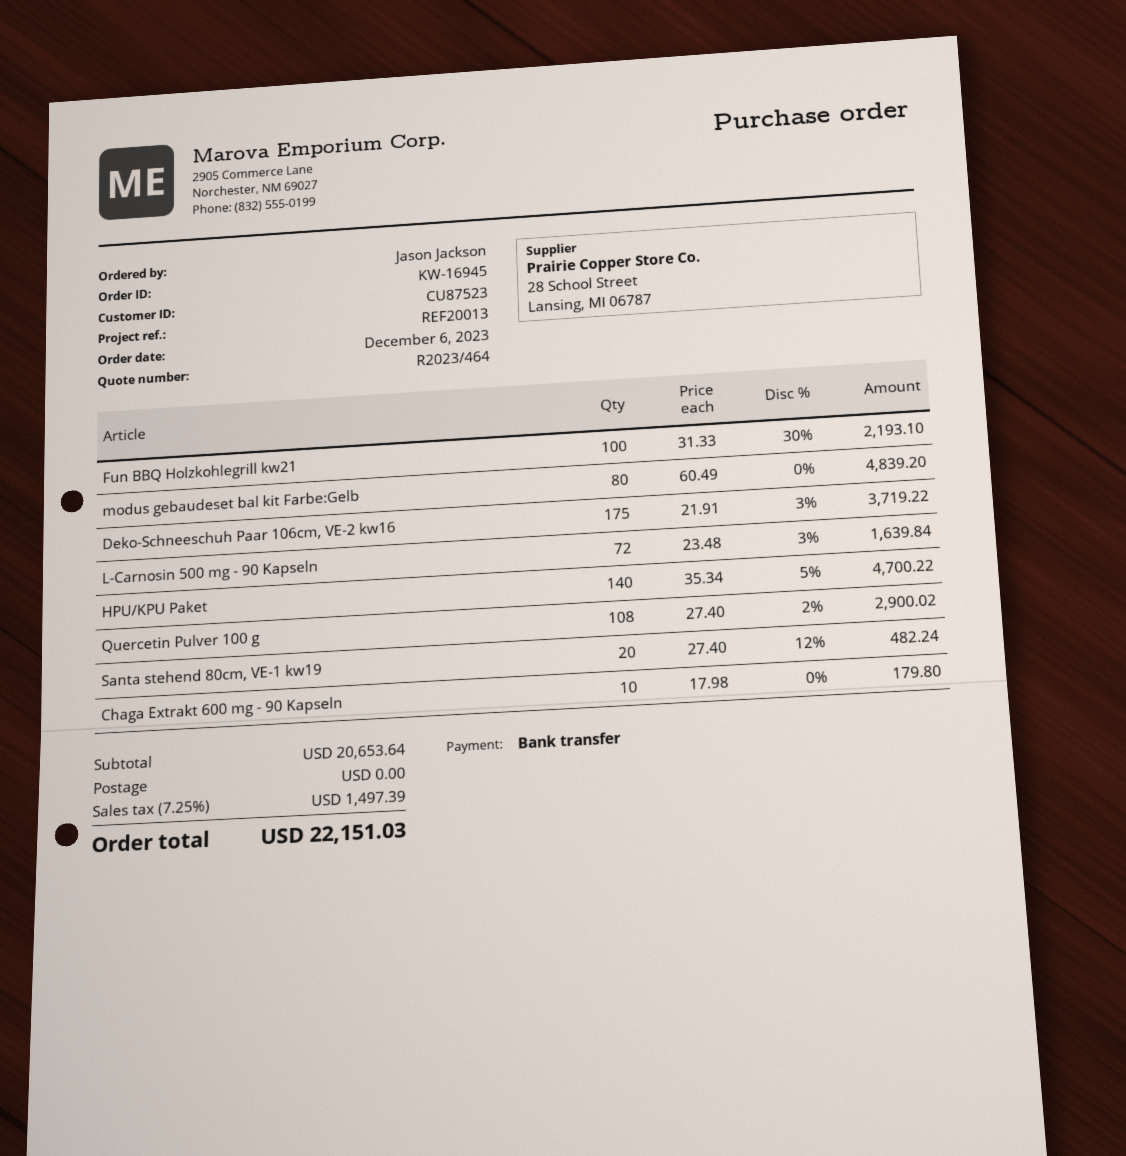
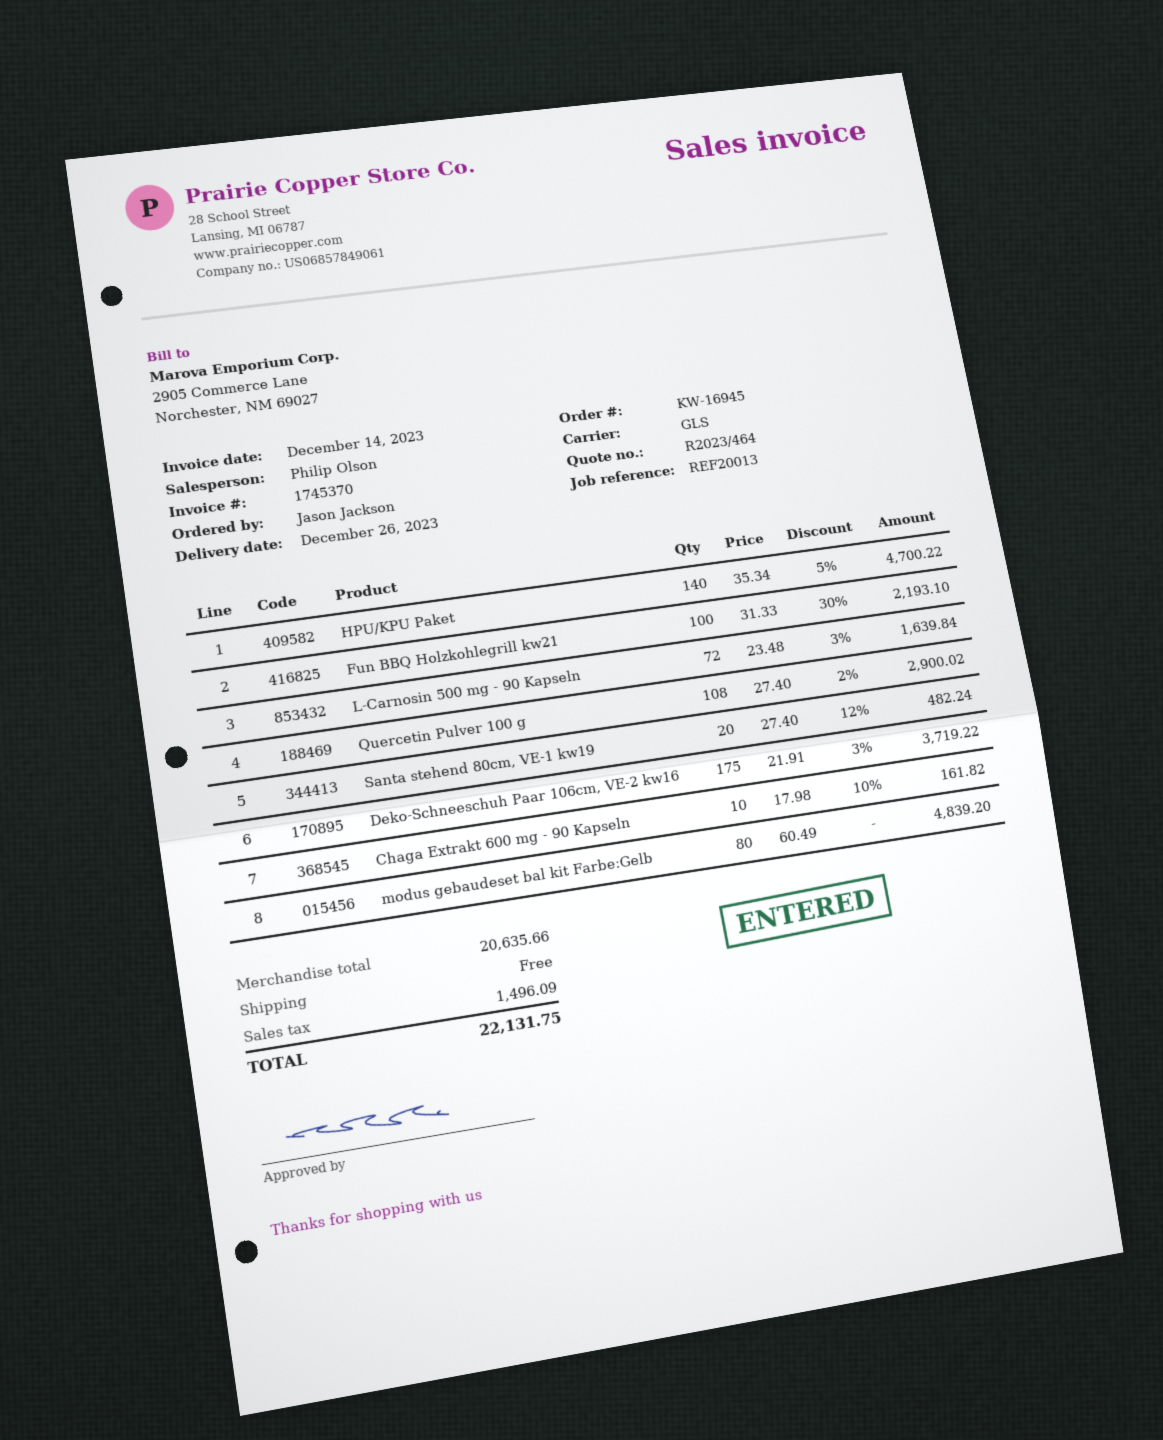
Chaga Extrakt 600 mg - 90 Kapseln: 10 x 17.98 = 179.80 -> 10 x 17.98 - 10% = 161.82
subtotal: 20653.64 -> 20635.66
tax: 1497.39 -> 1496.09
total: 22151.03 -> 22131.75

